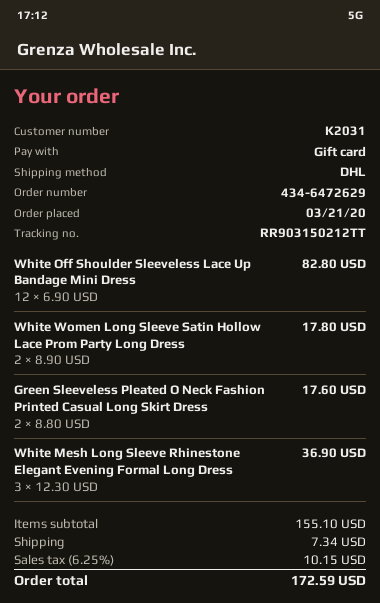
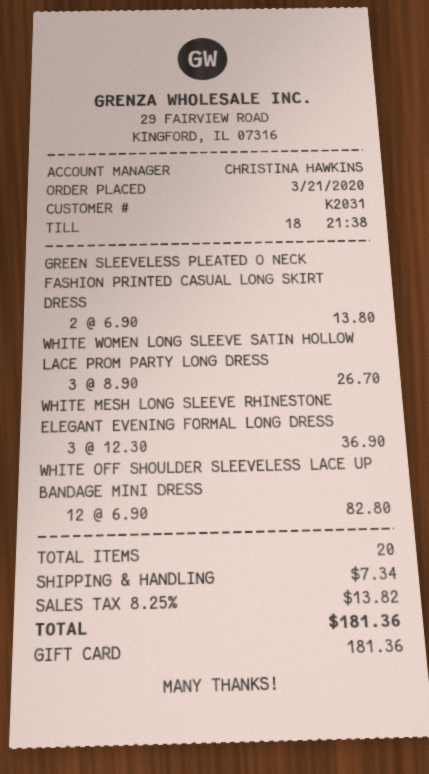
White Women Long Sleeve Satin Hollow Lace Prom Party Long Dress: 2 x 8.90 = 17.80 -> 3 x 8.90 = 26.70
Green Sleeveless Pleated O Neck Fashion Printed Casual Long Skirt Dress: 2 x 8.80 = 17.60 -> 2 x 6.90 = 13.80
tax: 6.25% = 10.15 -> 8.25% = 13.82
total: 172.59 -> 181.36

